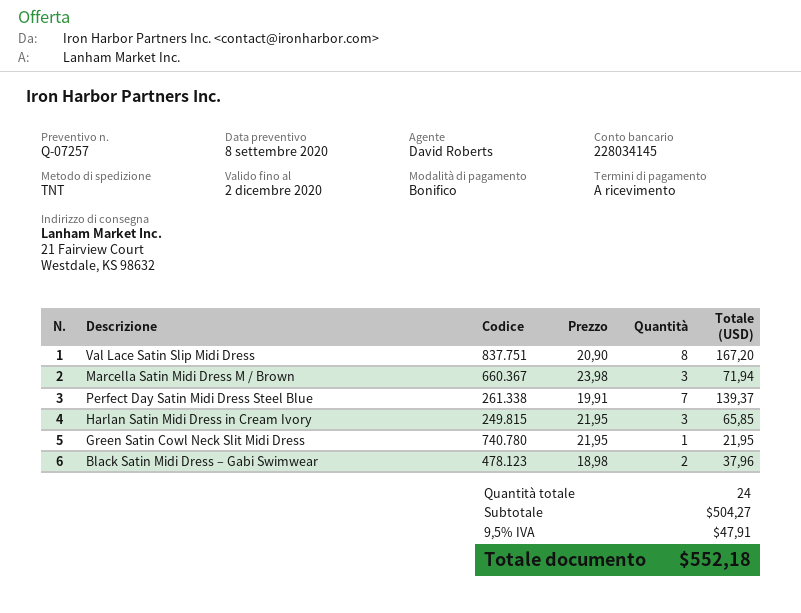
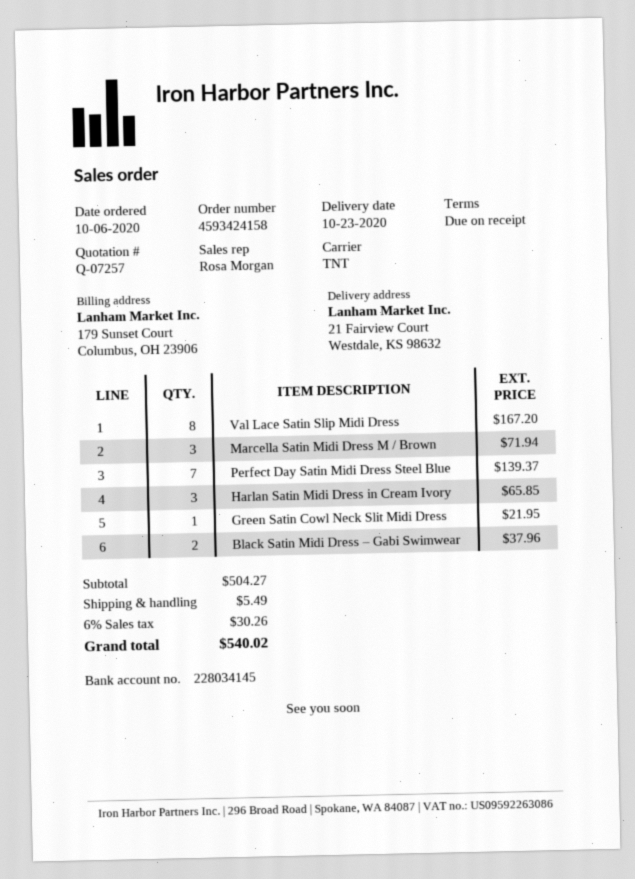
sales rep: David Roberts -> Rosa Morgan
shipping: none -> 5.49
tax: 9.5% = 47.91 -> 6% = 30.26
total: 552.18 -> 540.02

